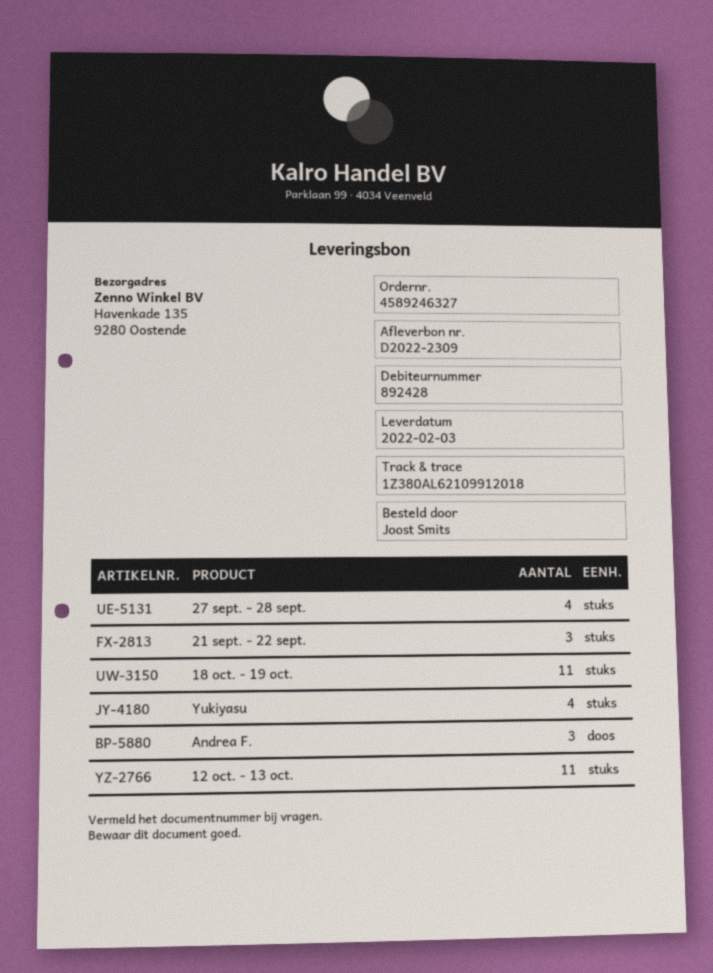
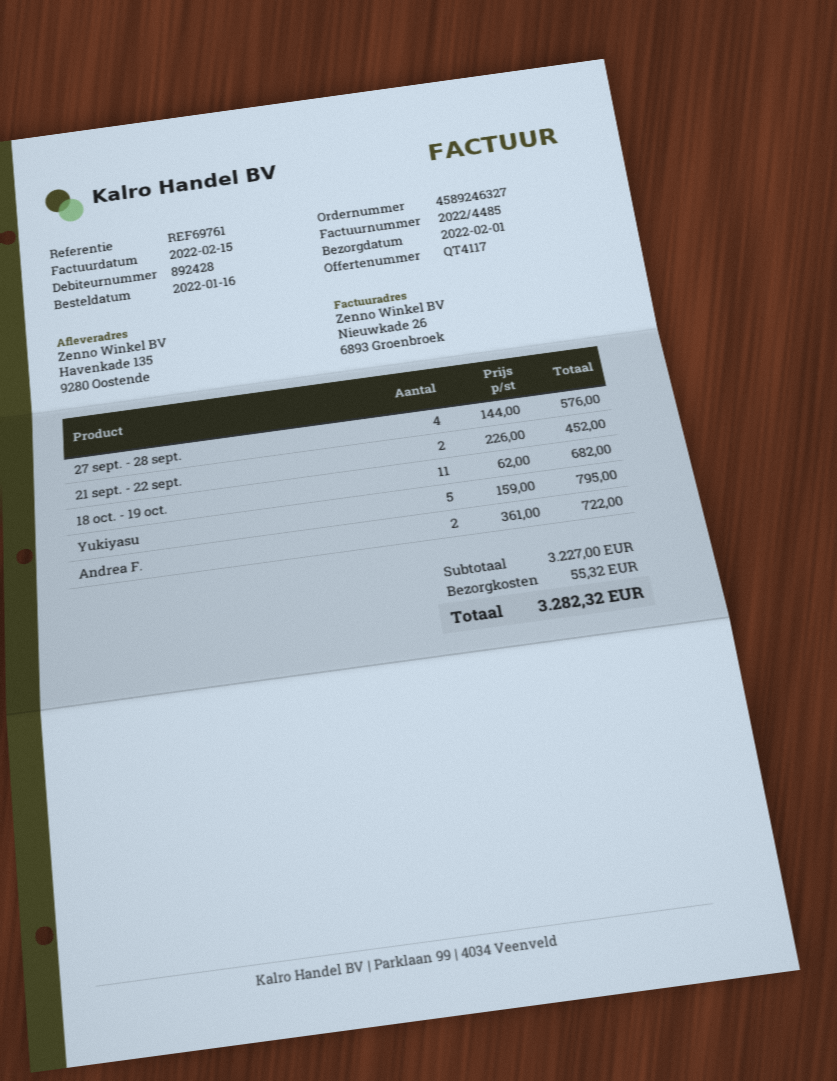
delivery date: 2022-02-03 -> 2022-02-01
21 sept. - 22 sept.: 3 -> 2
Yukiyasu: 4 -> 5
Andrea F.: 3 -> 2
12 oct. - 13 oct.: 11 -> none

